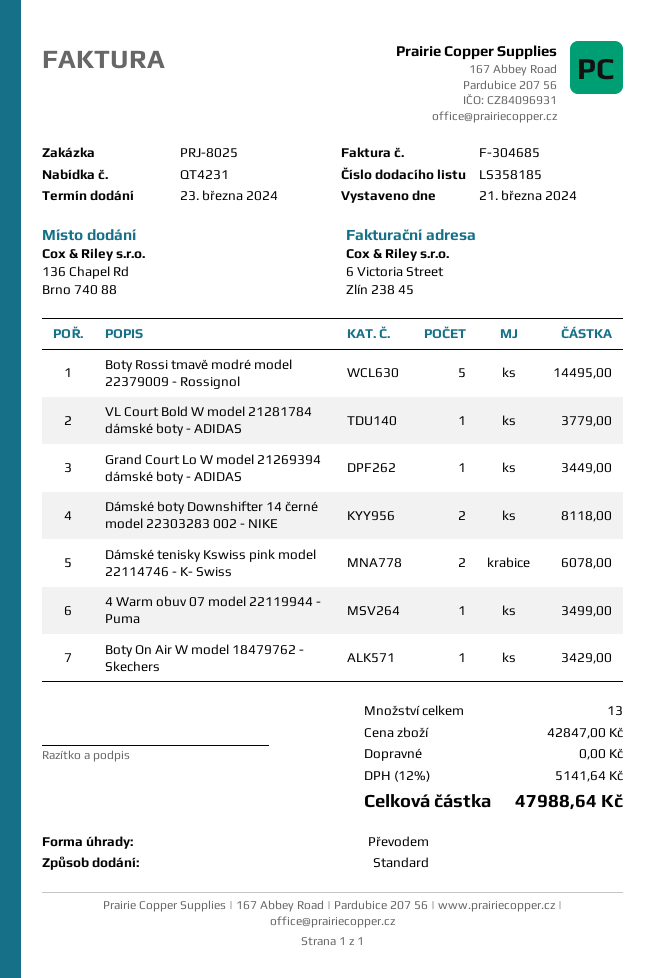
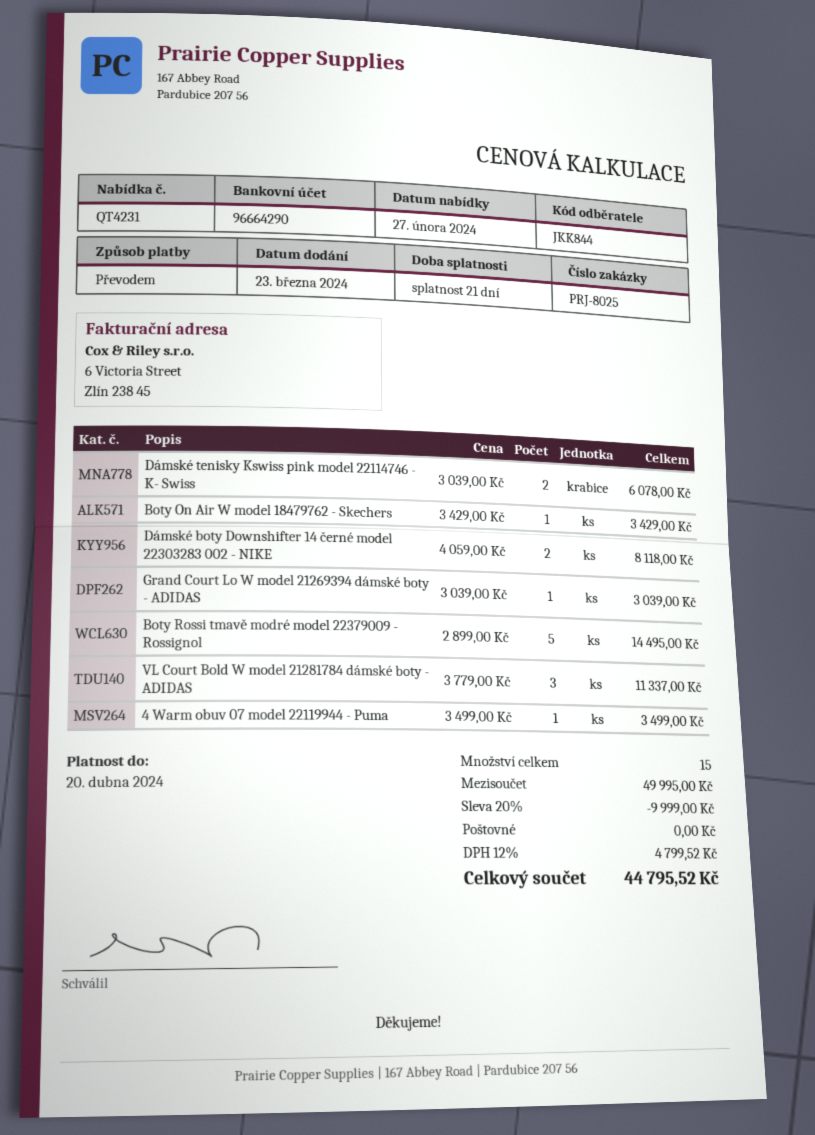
VL Court Bold W model 21281784 dámské boty - ADIDAS: 1 for 3779.00 -> 3 for 11337.00
Grand Court Lo W model 21269394 dámské boty - ADIDAS: 1 for 3449.00 -> 1 for 3039.00
total quantity: 13 -> 15
subtotal: 42847.00 -> 49995.00
discount: none -> 20% = 9999.00
tax: 12% = 5141.64 -> 12% = 4799.52
total: 47988.64 -> 44795.52

